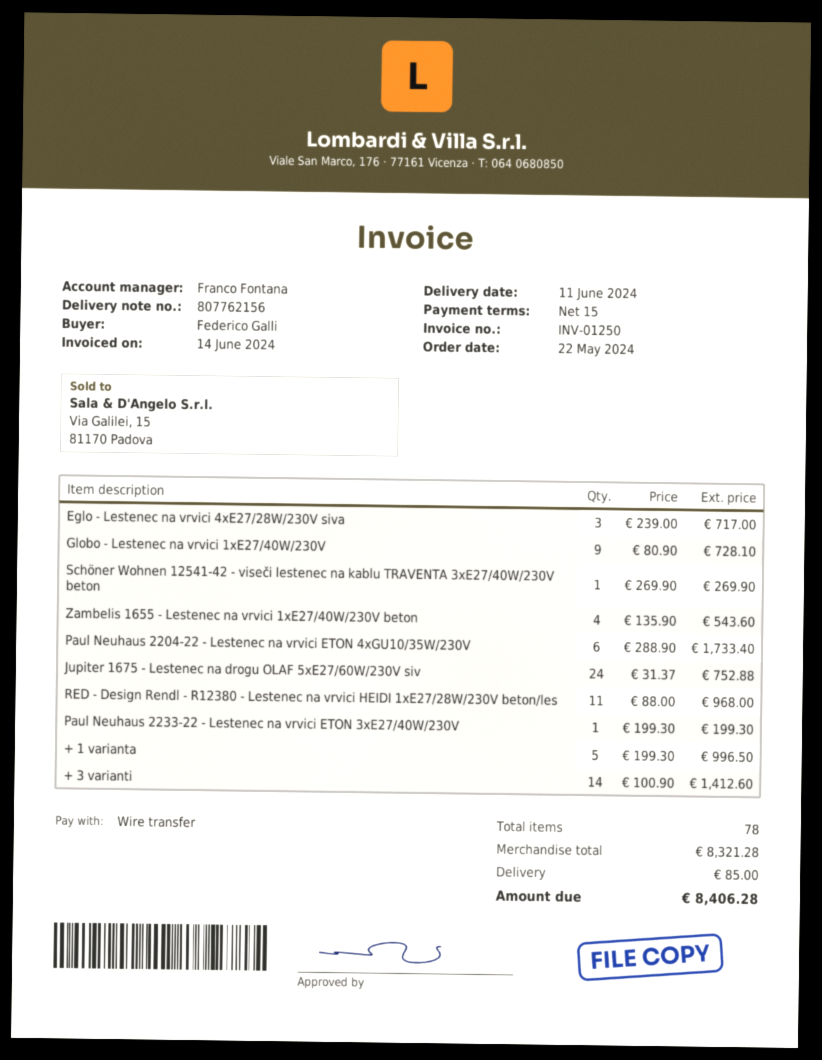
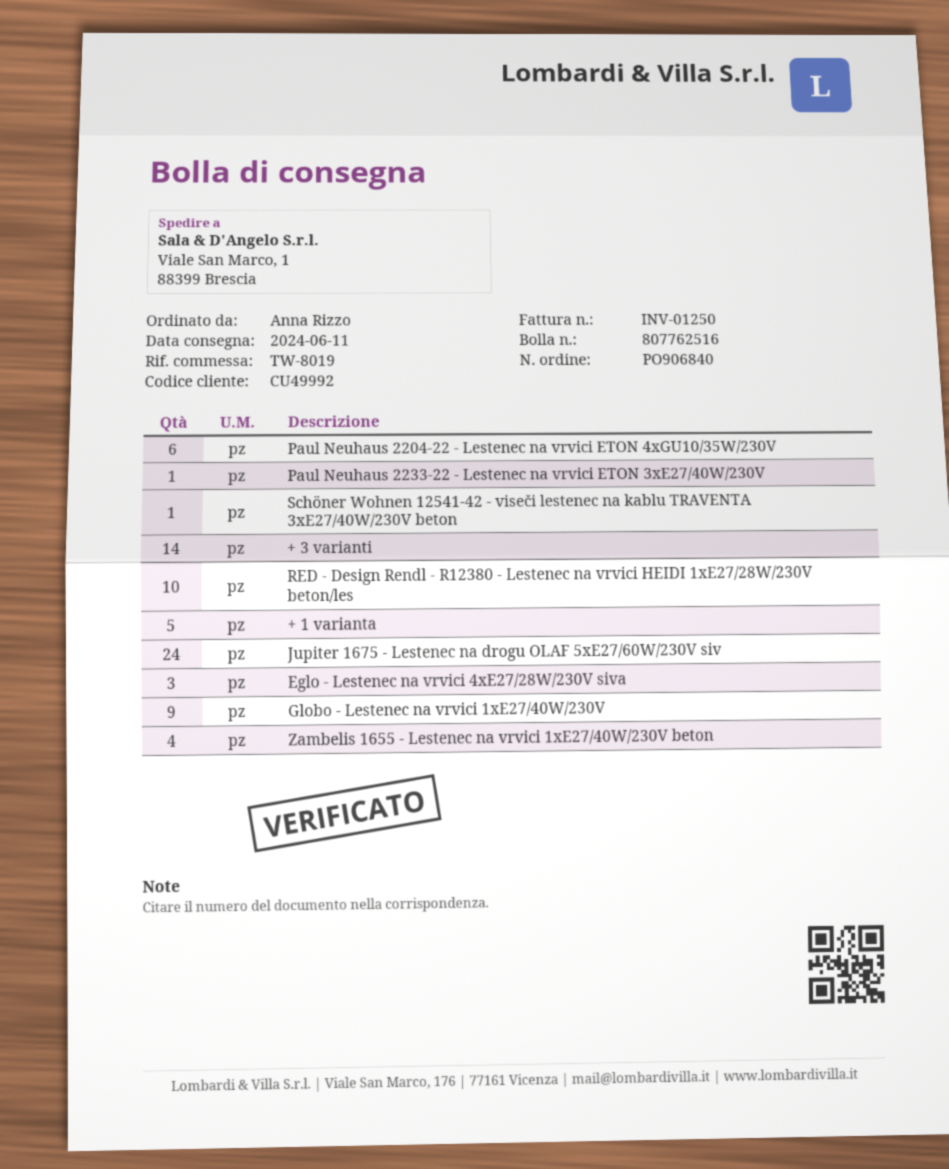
delivery note number: 807762156 -> 807762516
ordered by: Federico Galli -> Anna Rizzo
RED - Design Rendl - R12380 - Lestenec na vrvici HEIDI 1xE27/28W/230V beton/les: 11 -> 10

